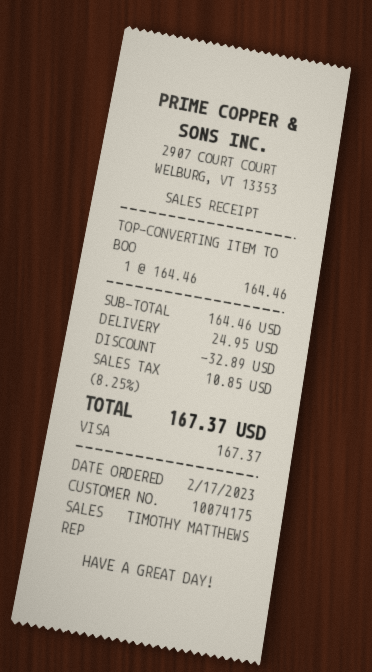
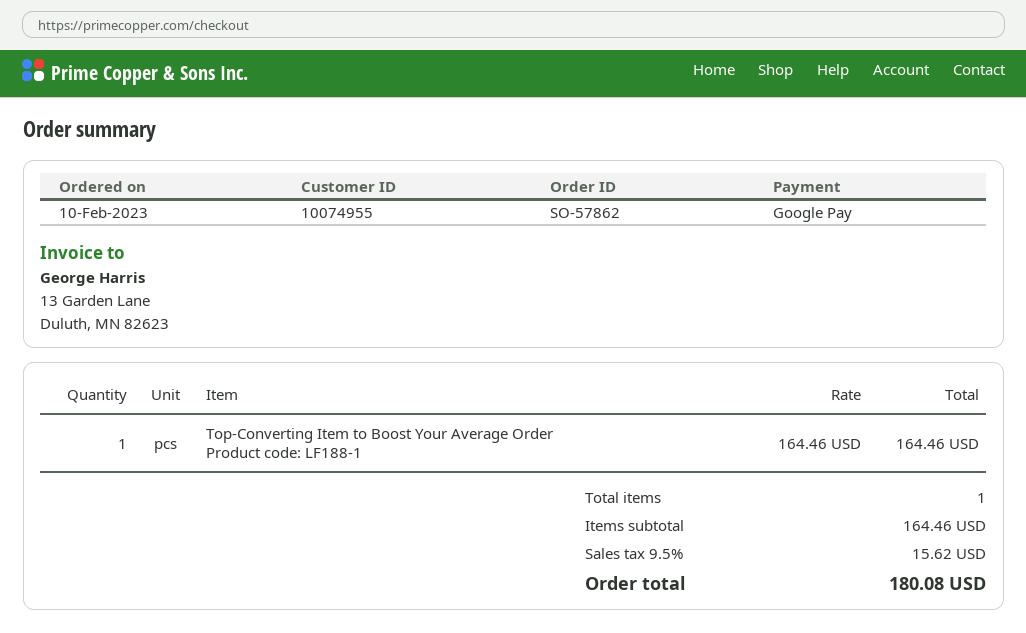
order date: 2023-02-17 -> 2023-02-10
customer number: 10074175 -> 10074955
payment method: Visa -> Google Pay
discount: 32.89 -> none
shipping: 24.95 -> none
tax: 8.25% = 10.85 -> 9.5% = 15.62
total: 167.37 -> 180.08

